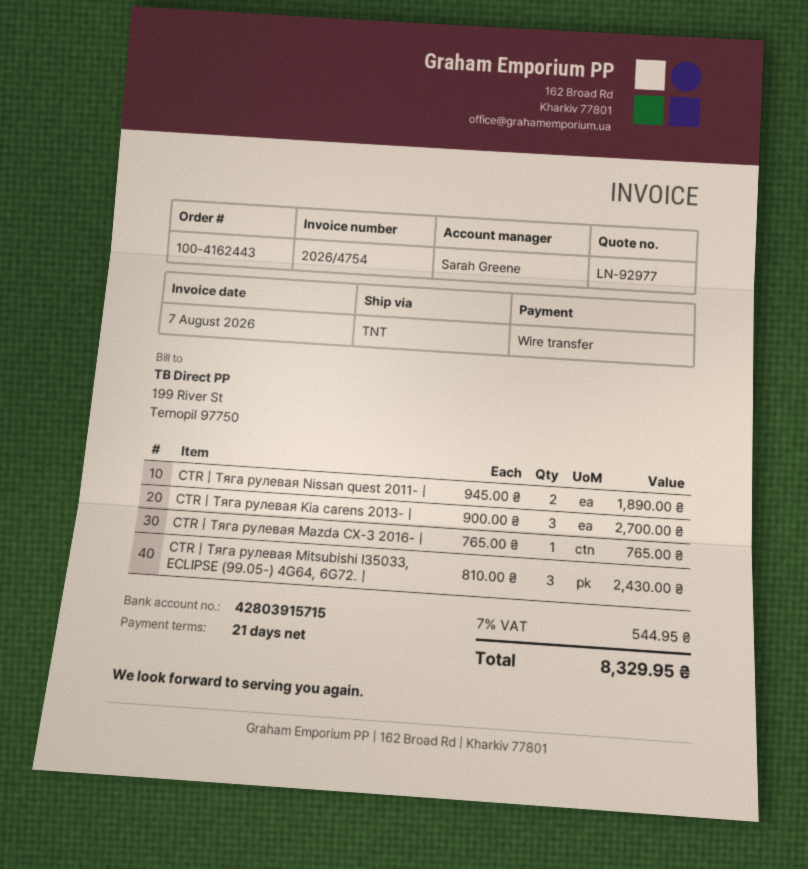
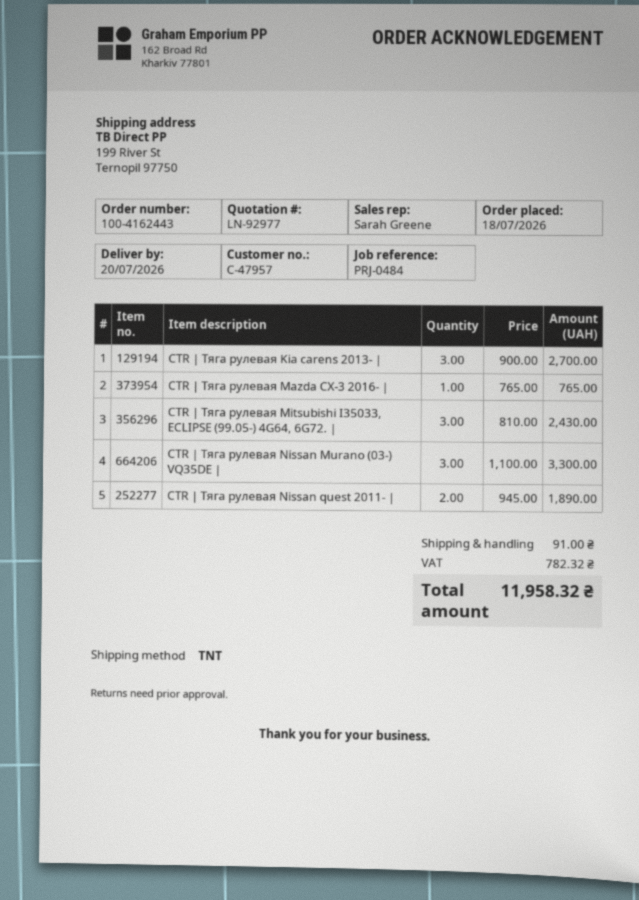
CTR | Тяга рулевая Nissan Murano (03-) VQ35DE |: none -> 3 x 1100.00 = 3300.00
shipping: none -> 91.00
tax: 544.95 -> 782.32
total: 8329.95 -> 11958.32

